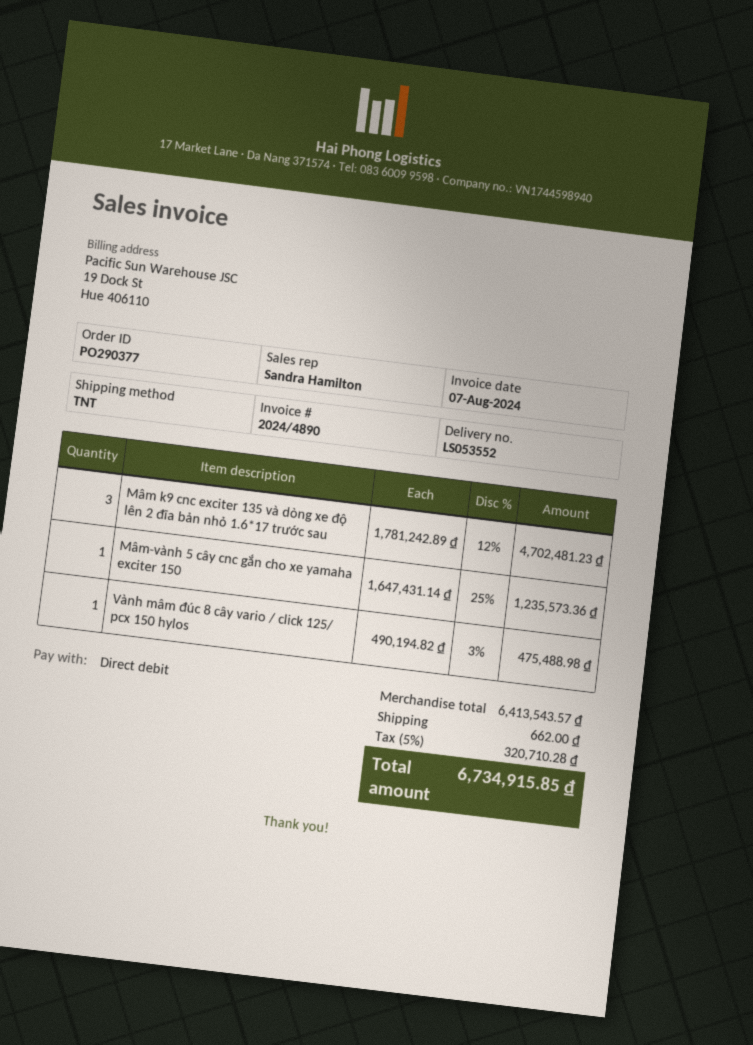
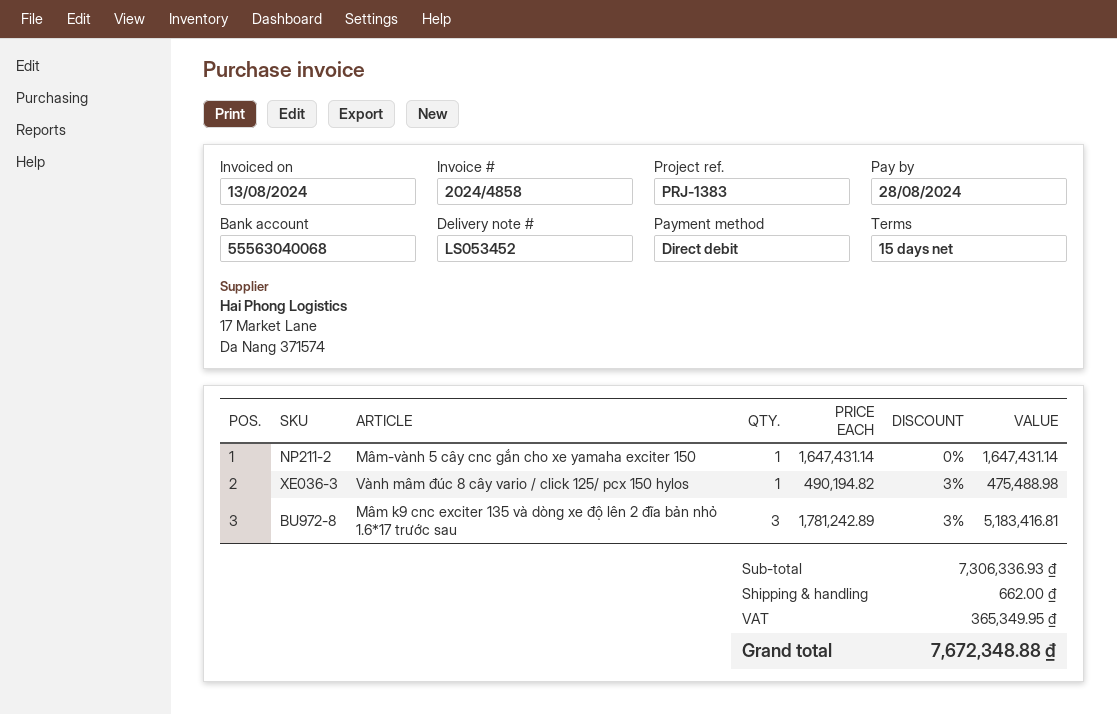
delivery note number: LS053552 -> LS053452
invoice number: 2024/4890 -> 2024/4858
invoice date: 2024-08-07 -> 2024-08-13
Mâm k9 cnc exciter 135 và dòng xe độ lên 2 đĩa bản nhỏ 1.6*17 trước sau: 3 x 1781242.89 - 12% = 4702481.23 -> 3 x 1781242.89 - 3% = 5183416.81
Mâm-vành 5 cây cnc gắn cho xe yamaha exciter 150: 1 x 1647431.14 - 25% = 1235573.36 -> 1 x 1647431.14 = 1647431.14
subtotal: 6413543.57 -> 7306336.93
tax: 320710.28 -> 365349.95
total: 6734915.85 -> 7672348.88

